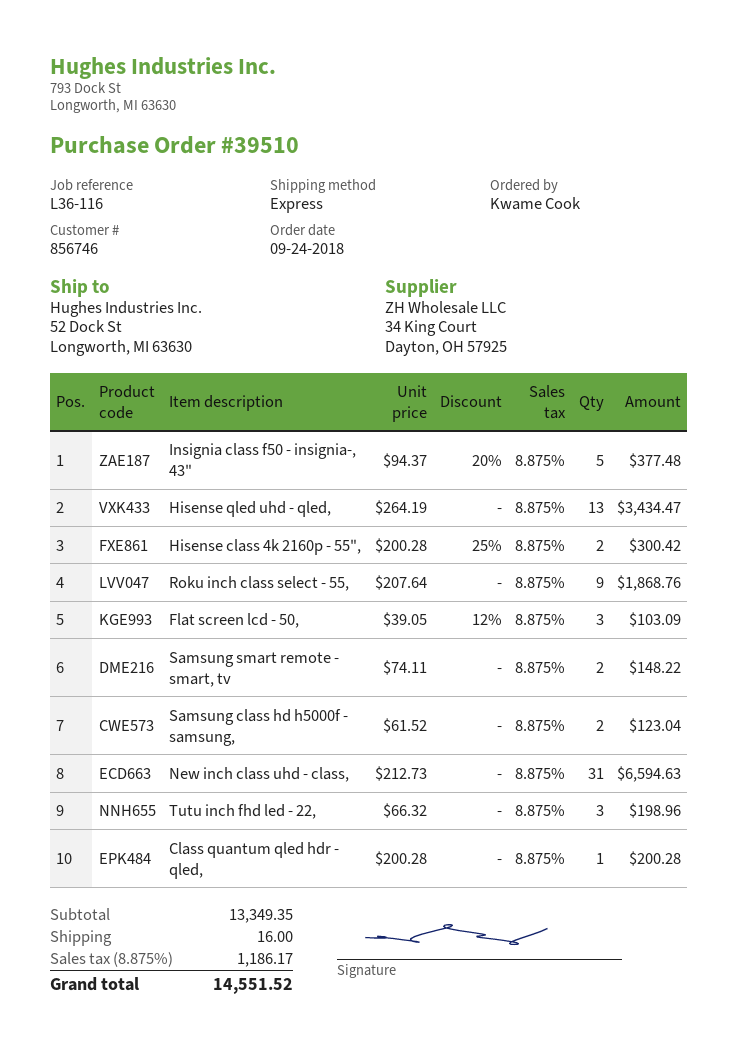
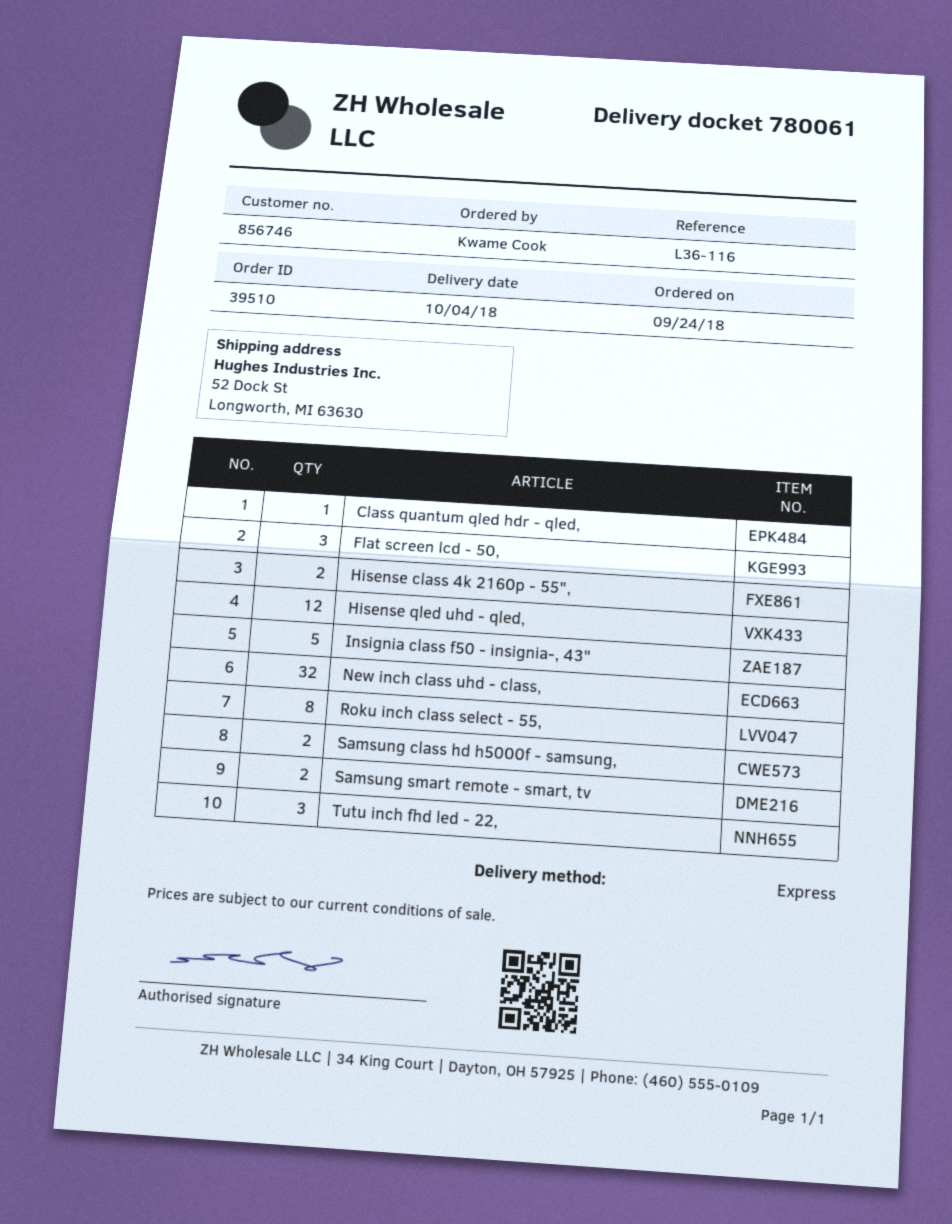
Hisense qled uhd - qled,: 13 -> 12
Roku inch class select - 55,: 9 -> 8
New inch class uhd - class,: 31 -> 32

